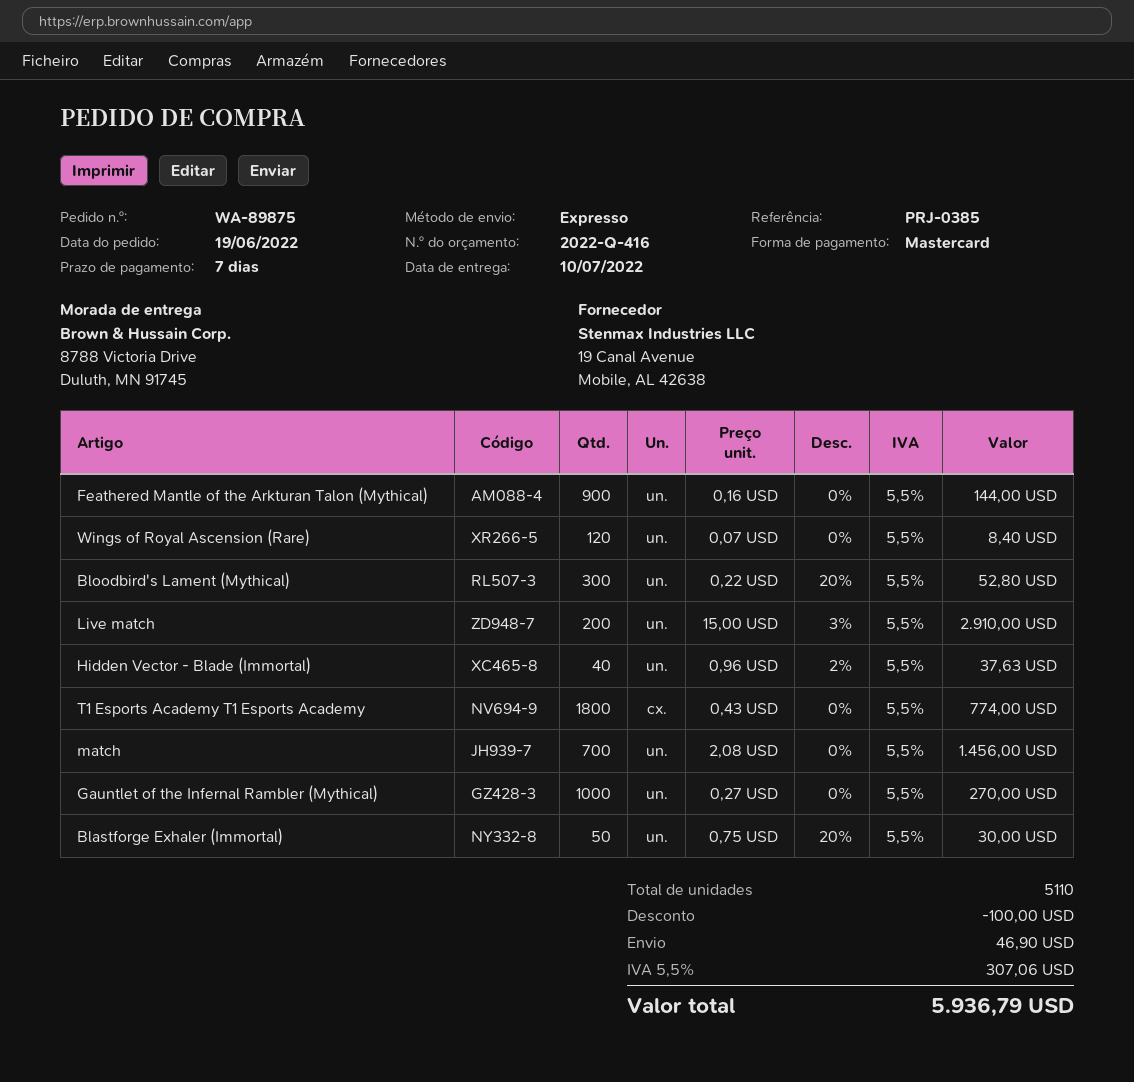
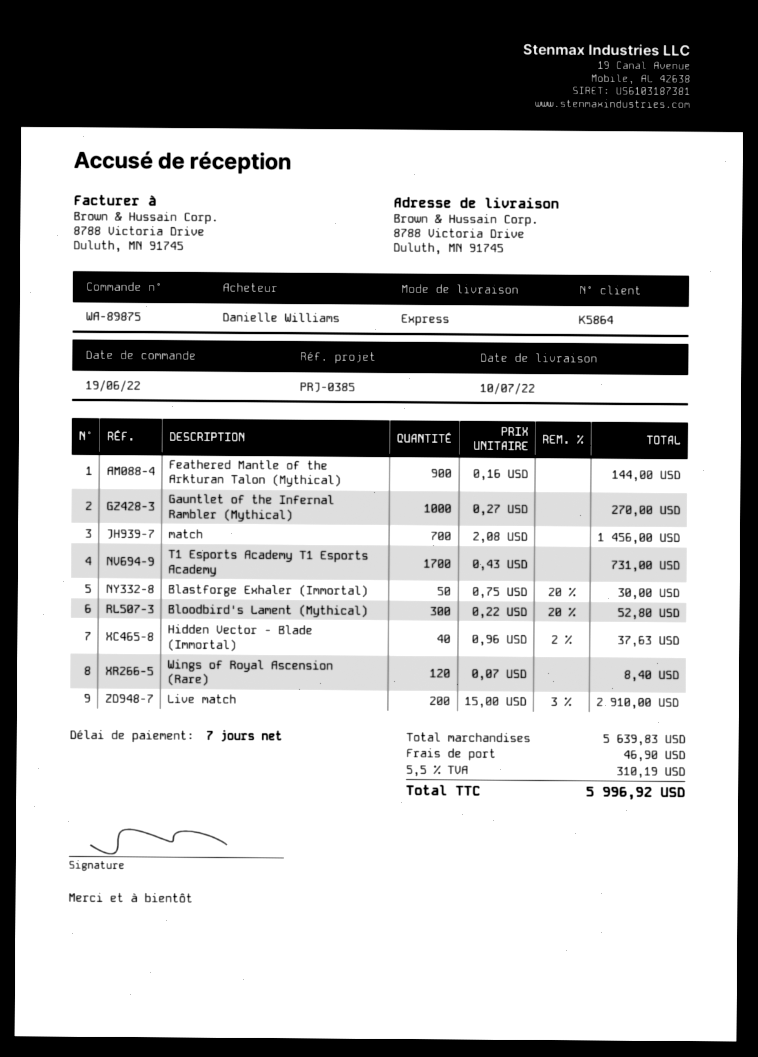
T1 Esports Academy T1 Esports Academy: 1800 x 0.43 = 774.00 -> 1700 x 0.43 = 731.00
discount: 100.00 -> none
tax: 5.5% = 307.06 -> 5.5% = 310.19
total: 5936.79 -> 5996.92

